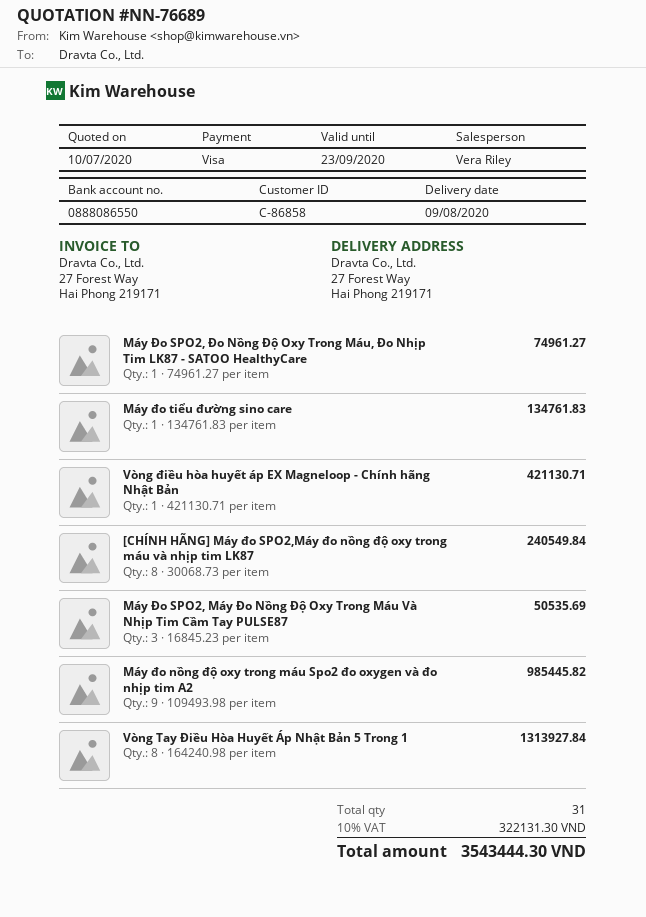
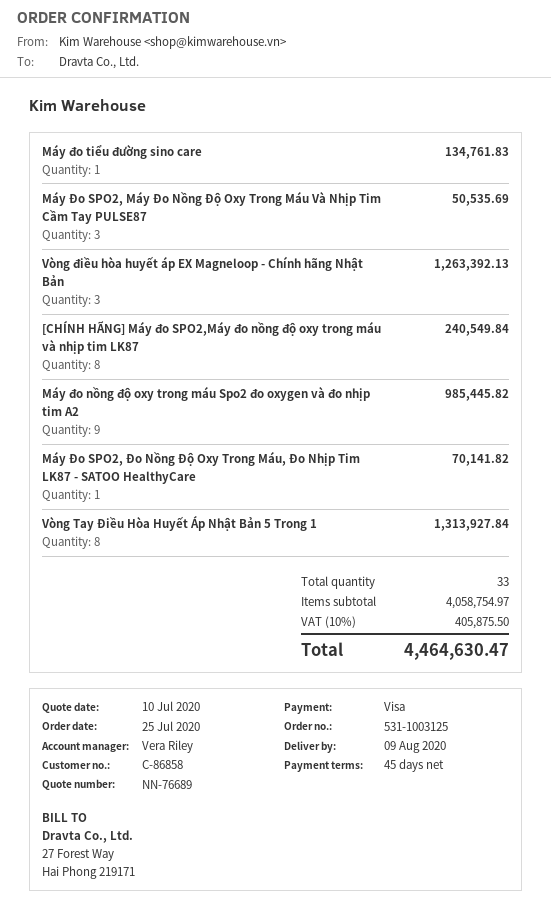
Máy Đo SPO2, Đo Nồng Độ Oxy Trong Máu, Đo Nhịp Tim LK87 - SATOO HealthyCare: 1 for 74961.27 -> 1 for 70141.82
Vòng điều hòa huyết áp EX Magneloop - Chính hãng Nhật Bản: 1 for 421130.71 -> 3 for 1263392.13
total quantity: 31 -> 33
tax: 10% = 322131.30 -> 10% = 405875.50
total: 3543444.30 -> 4464630.47

